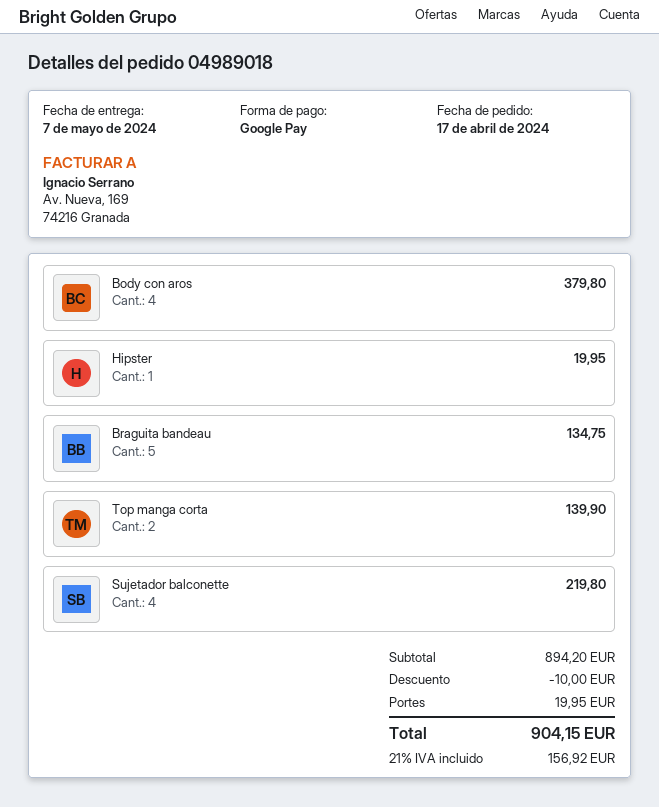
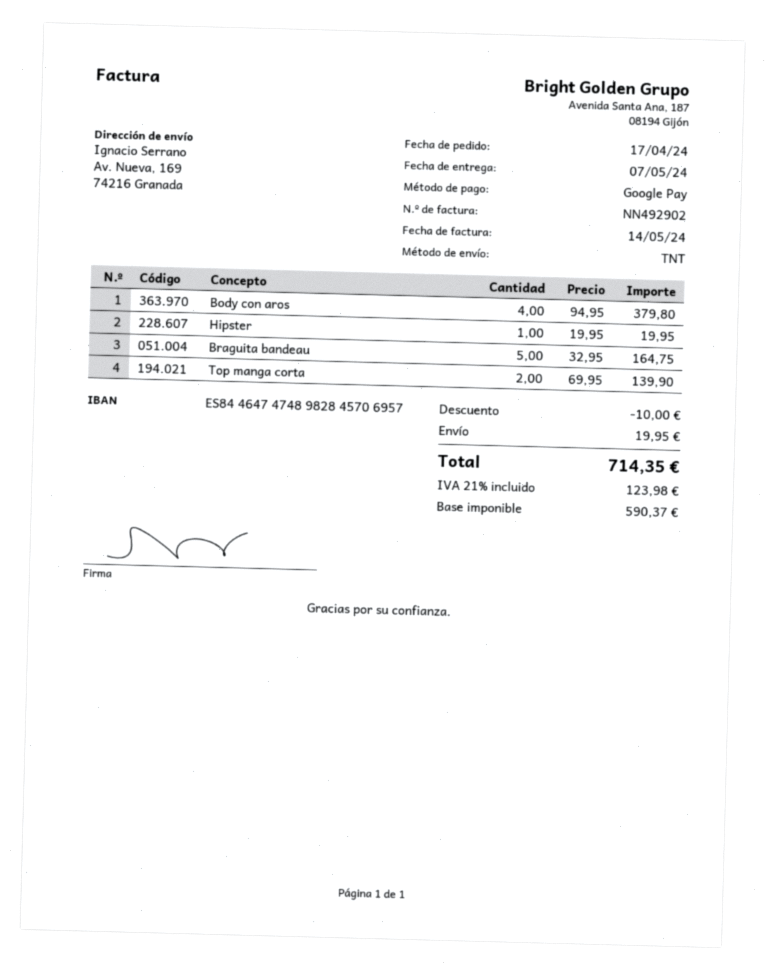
Braguita bandeau: 5 for 134.75 -> 5 for 164.75
Sujetador balconette: 4 for 219.80 -> none
tax: 21% = 156.92 -> 21% = 123.98
total: 904.15 -> 714.35

